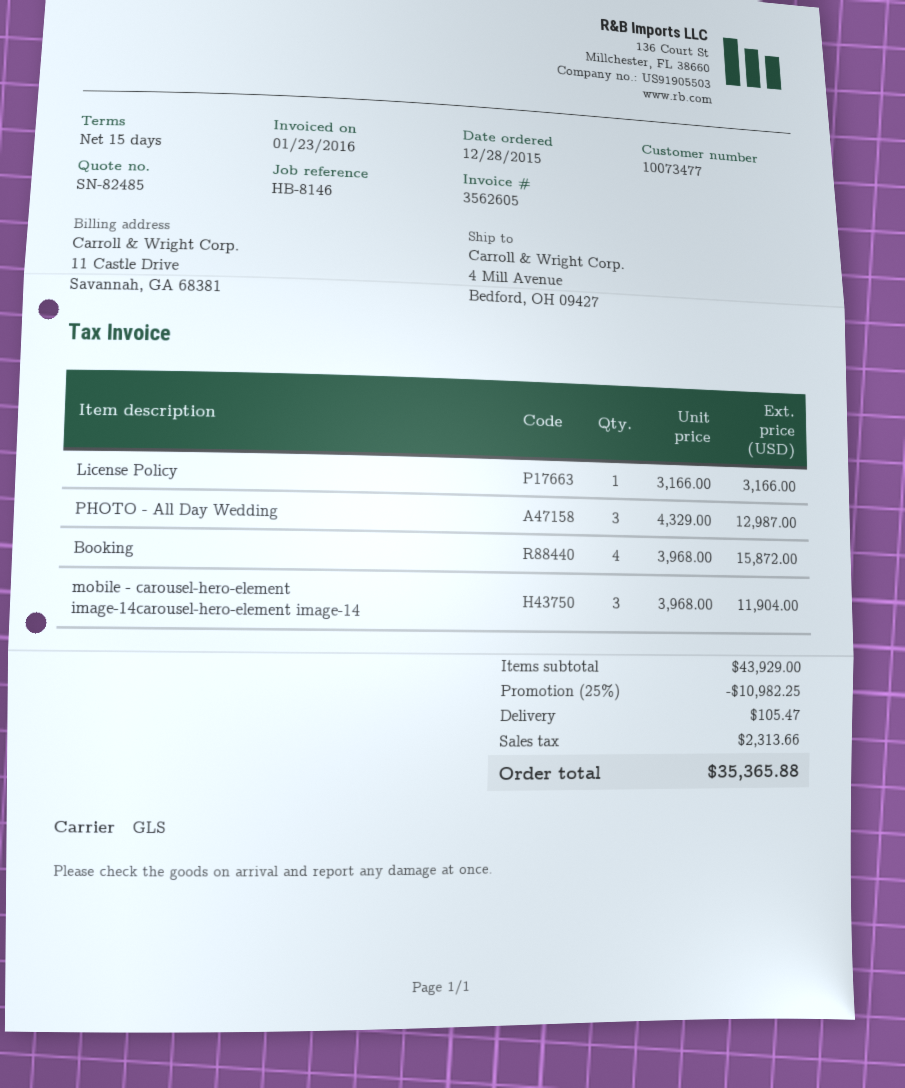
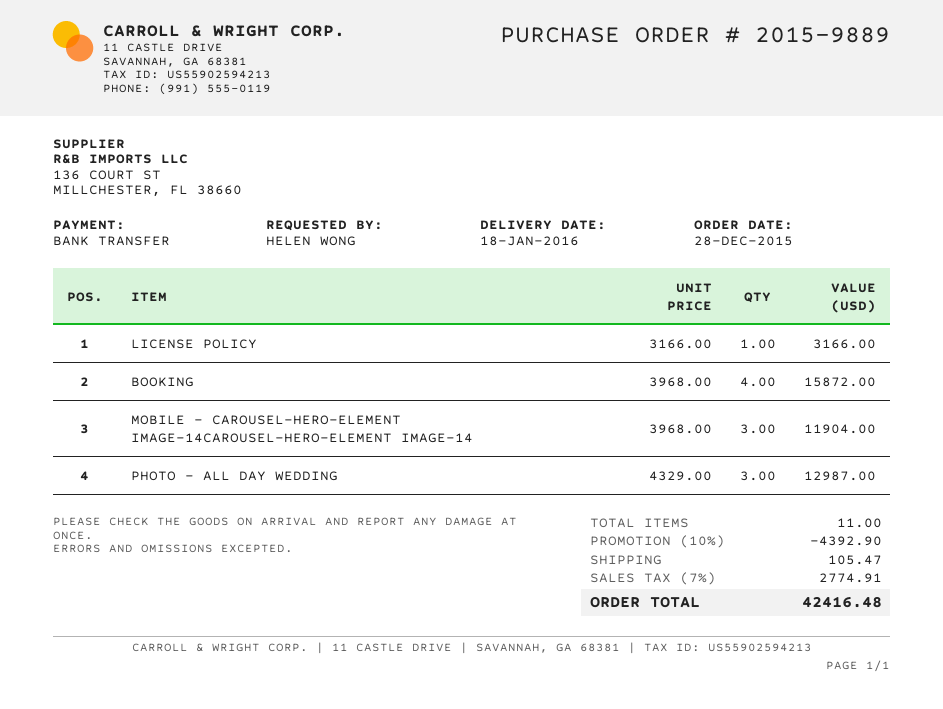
discount: 25% = 10982.25 -> 10% = 4392.90
tax: 2313.66 -> 2774.91
total: 35365.88 -> 42416.48

